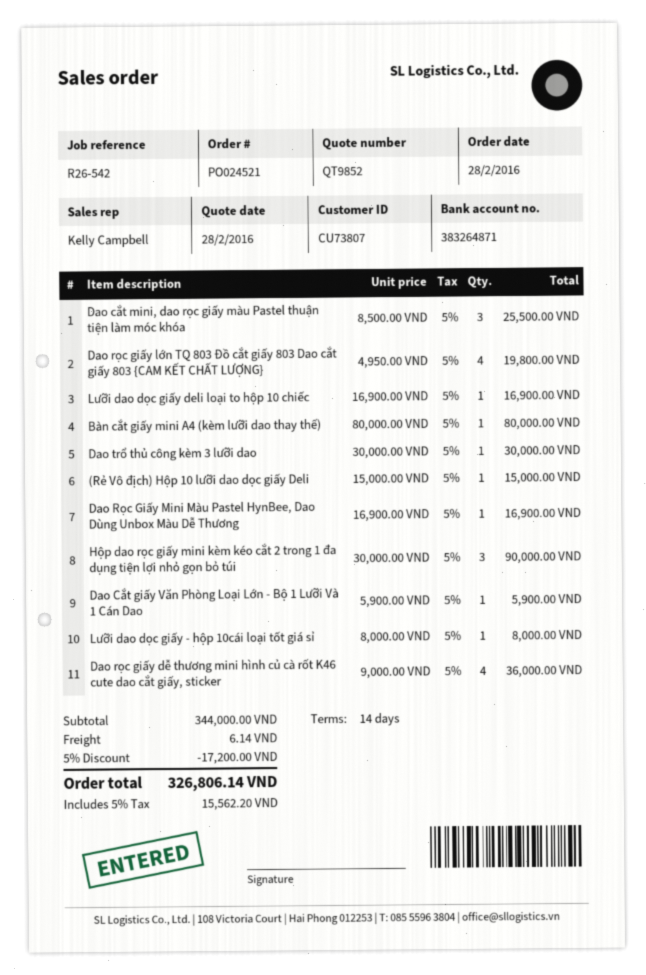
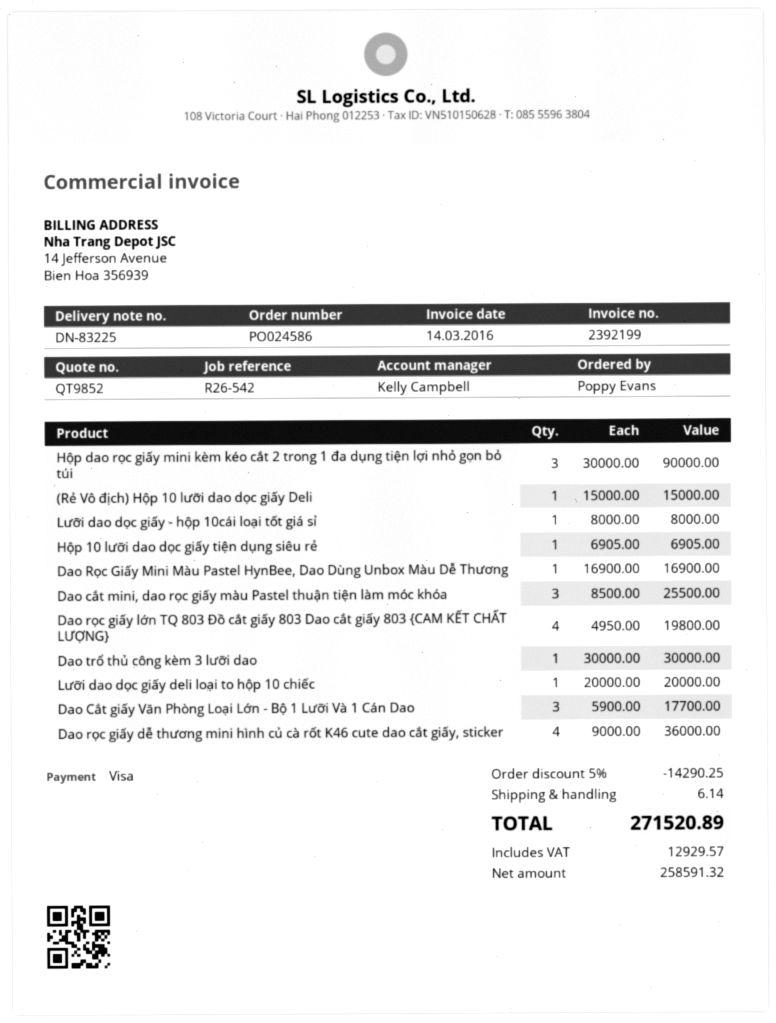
order number: PO024521 -> PO024586
Lưỡi dao dọc giấy deli loại to hộp 10 chiếc: 1 x 16900.00 = 16900.00 -> 1 x 20000.00 = 20000.00
Bàn cắt giấy mini A4 (kèm lưỡi dao thay thế): 1 x 80000.00 = 80000.00 -> none
Dao Cắt giấy Văn Phòng Loại Lớn - Bộ 1 Lưỡi Và 1 Cán Dao: 1 x 5900.00 = 5900.00 -> 3 x 5900.00 = 17700.00
Hộp 10 lưỡi dao dọc giấy tiện dụng siêu rẻ: none -> 1 x 6905.00 = 6905.00
discount: 5% = 17200.00 -> 5% = 14290.25
tax: 15562.20 -> 12929.57
total: 326806.14 -> 271520.89

